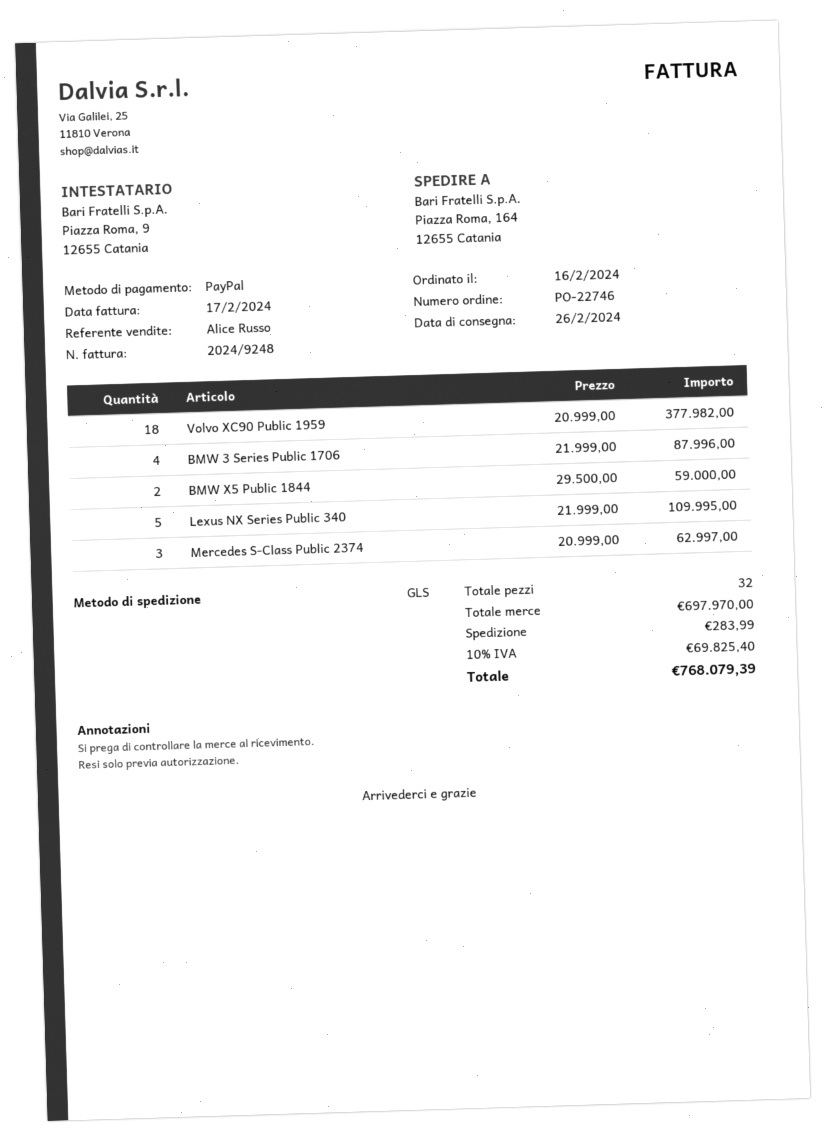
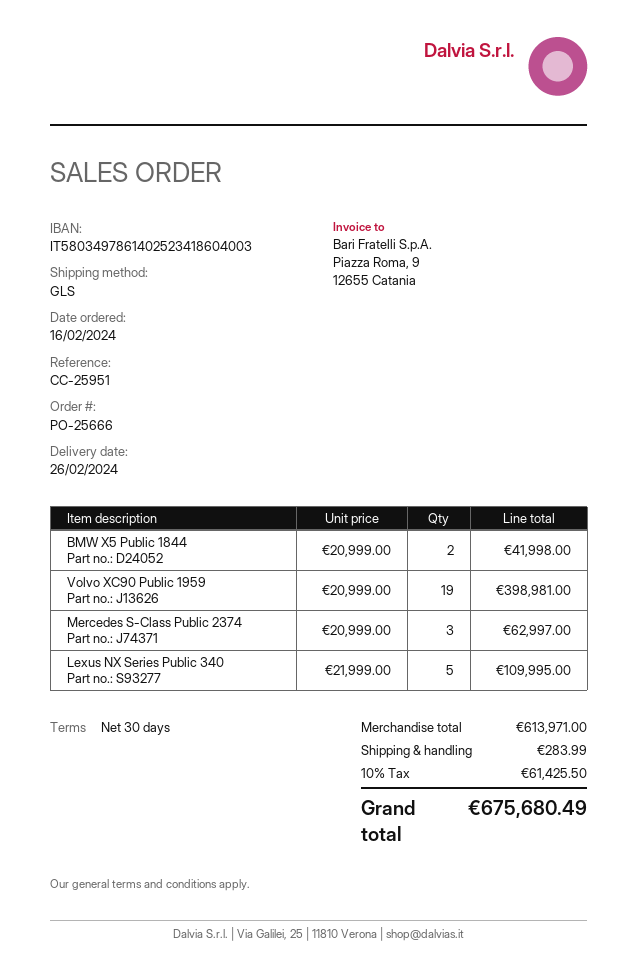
order number: PO-22746 -> PO-25666
Volvo XC90 Public 1959: 18 x 20999.00 = 377982.00 -> 19 x 20999.00 = 398981.00
BMW 3 Series Public 1706: 4 x 21999.00 = 87996.00 -> none
BMW X5 Public 1844: 2 x 29500.00 = 59000.00 -> 2 x 20999.00 = 41998.00
subtotal: 697970.00 -> 613971.00
tax: 10% = 69825.40 -> 10% = 61425.50
total: 768079.39 -> 675680.49

